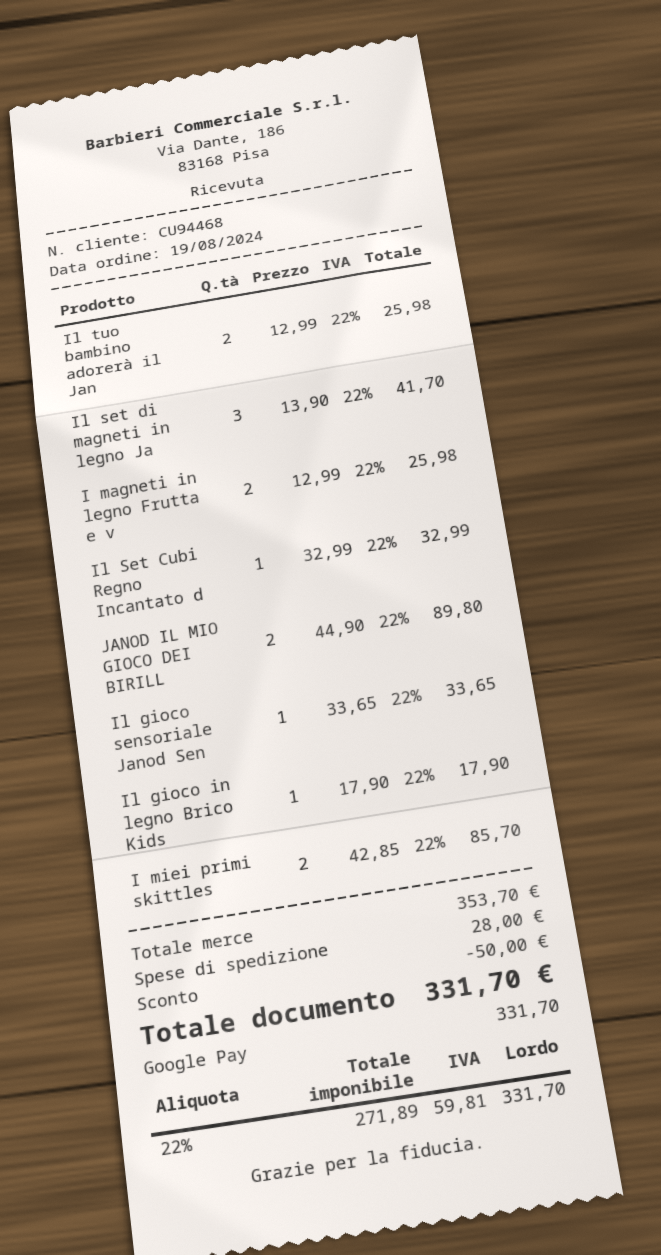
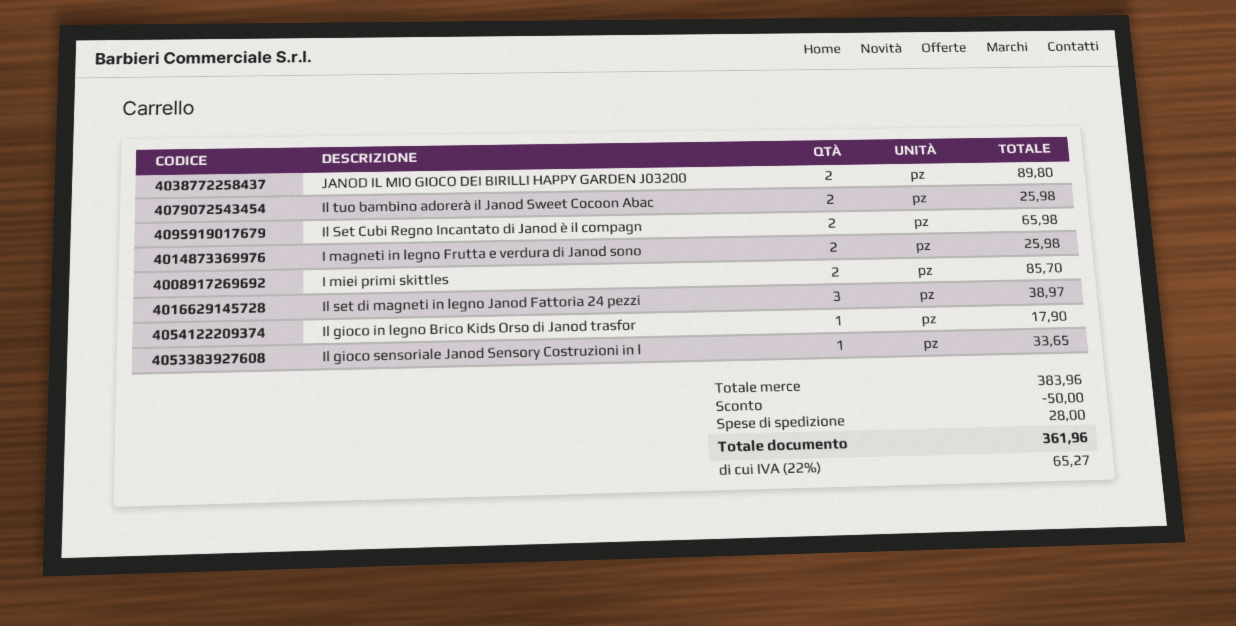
Il set di magneti in legno Ja: 3 for 41.70 -> 3 for 38.97
Il Set Cubi Regno Incantato d: 1 for 32.99 -> 2 for 65.98
subtotal: 353.70 -> 383.96
tax: 22% = 59.81 -> 22% = 65.27
total: 331.70 -> 361.96

